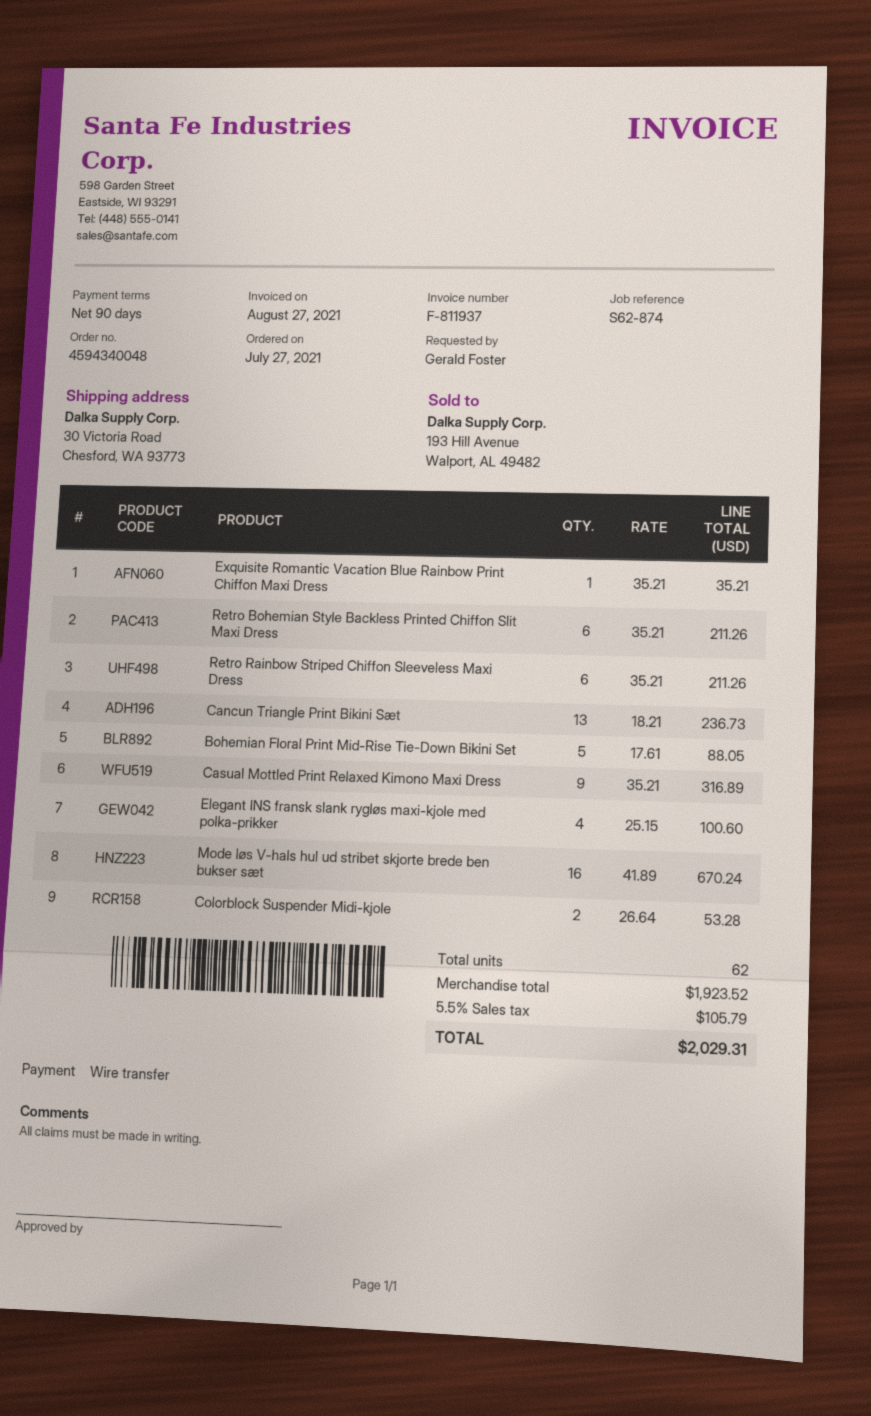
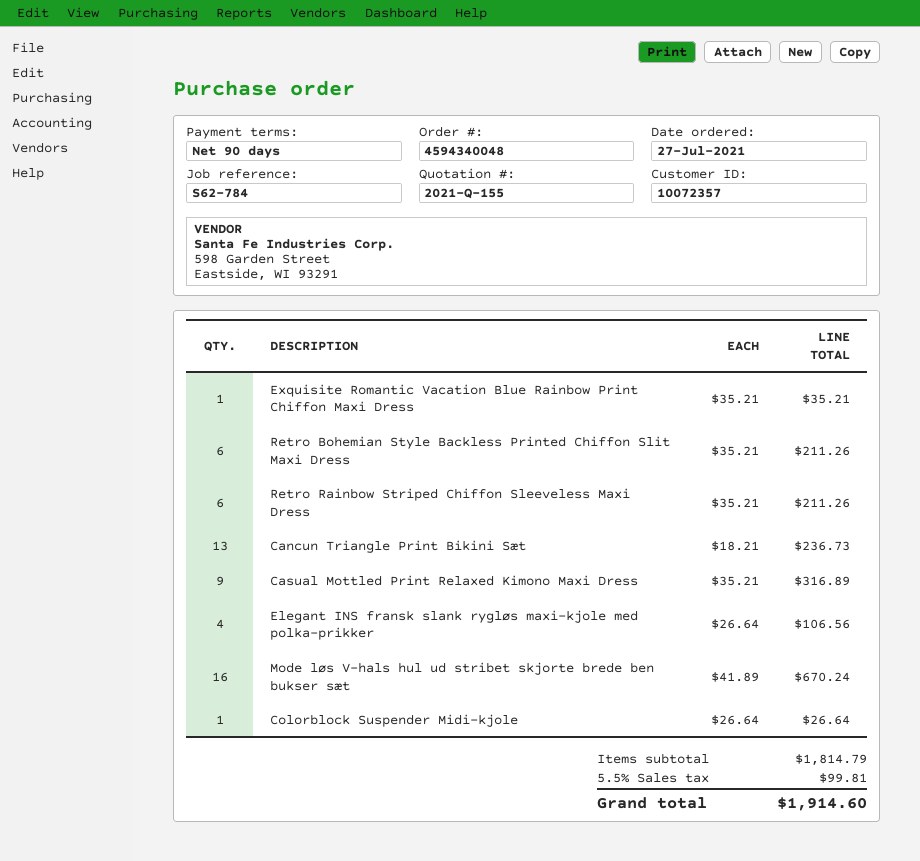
reference: S62-874 -> S62-784
Bohemian Floral Print Mid-Rise Tie-Down Bikini Set: 5 x 17.61 = 88.05 -> none
Elegant INS fransk slank rygløs maxi-kjole med polka-prikker: 4 x 25.15 = 100.60 -> 4 x 26.64 = 106.56
Colorblock Suspender Midi-kjole: 2 x 26.64 = 53.28 -> 1 x 26.64 = 26.64
subtotal: 1923.52 -> 1814.79
tax: 5.5% = 105.79 -> 5.5% = 99.81
total: 2029.31 -> 1914.60

